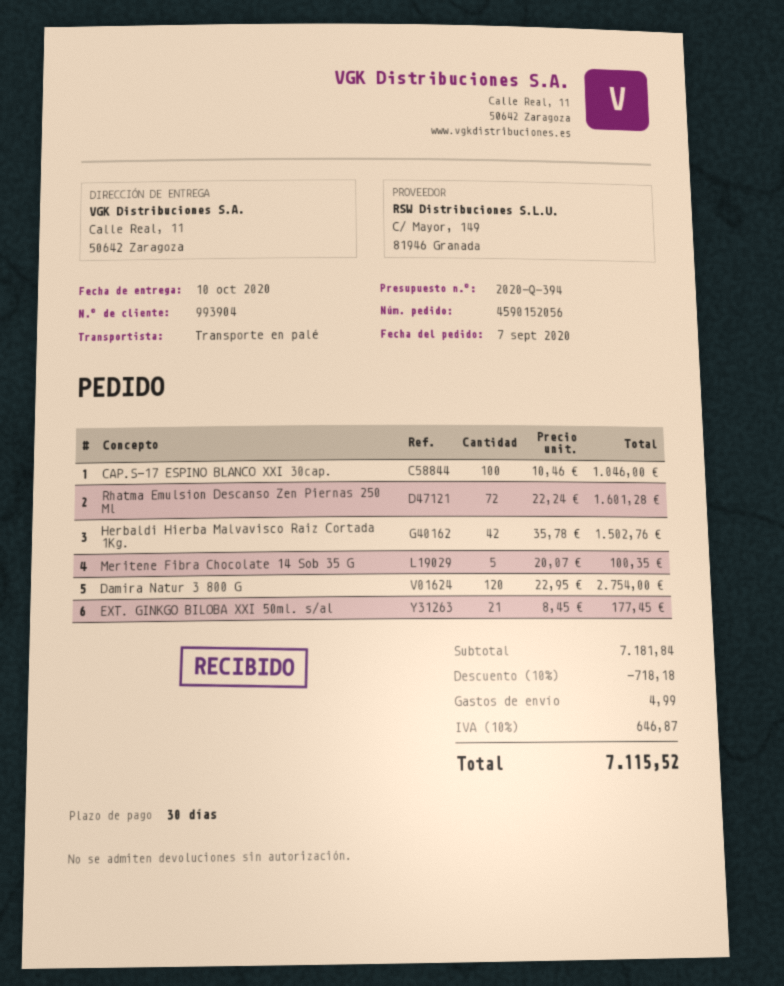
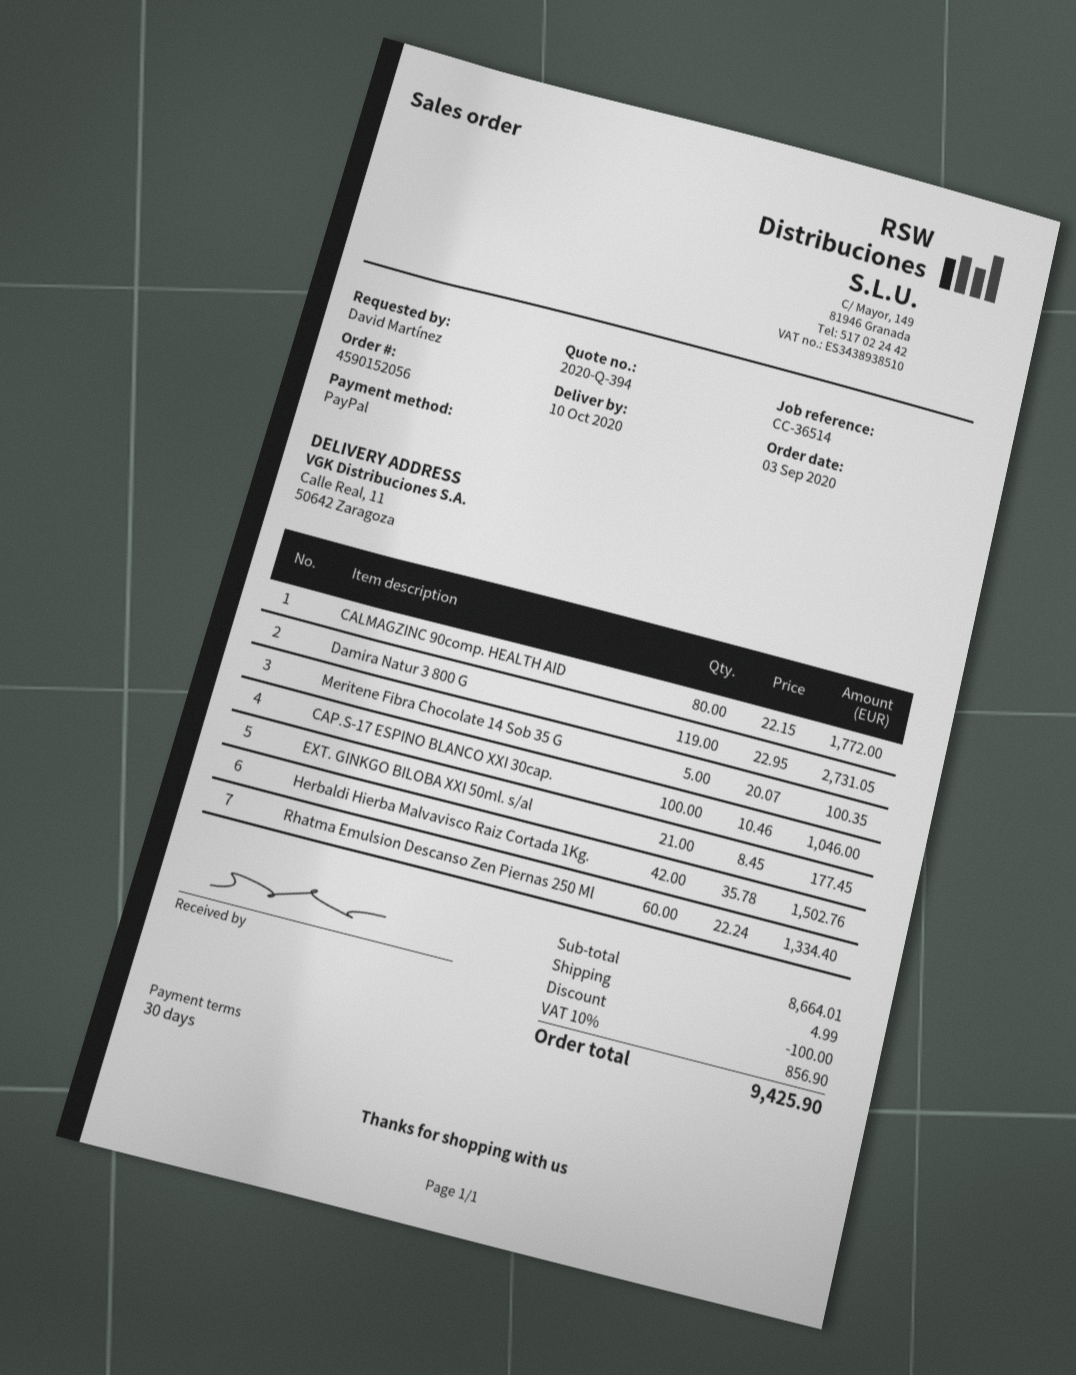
order date: 2020-09-07 -> 2020-09-03
Rhatma Emulsion Descanso Zen Piernas 250 Ml: 72 x 22.24 = 1601.28 -> 60 x 22.24 = 1334.40
Damira Natur 3 800 G: 120 x 22.95 = 2754.00 -> 119 x 22.95 = 2731.05
CALMAGZINC 90comp. HEALTH AID: none -> 80 x 22.15 = 1772.00
subtotal: 7181.84 -> 8664.01
discount: 718.18 -> 100.00
tax: 10% = 646.87 -> 10% = 856.90
total: 7115.52 -> 9425.90

